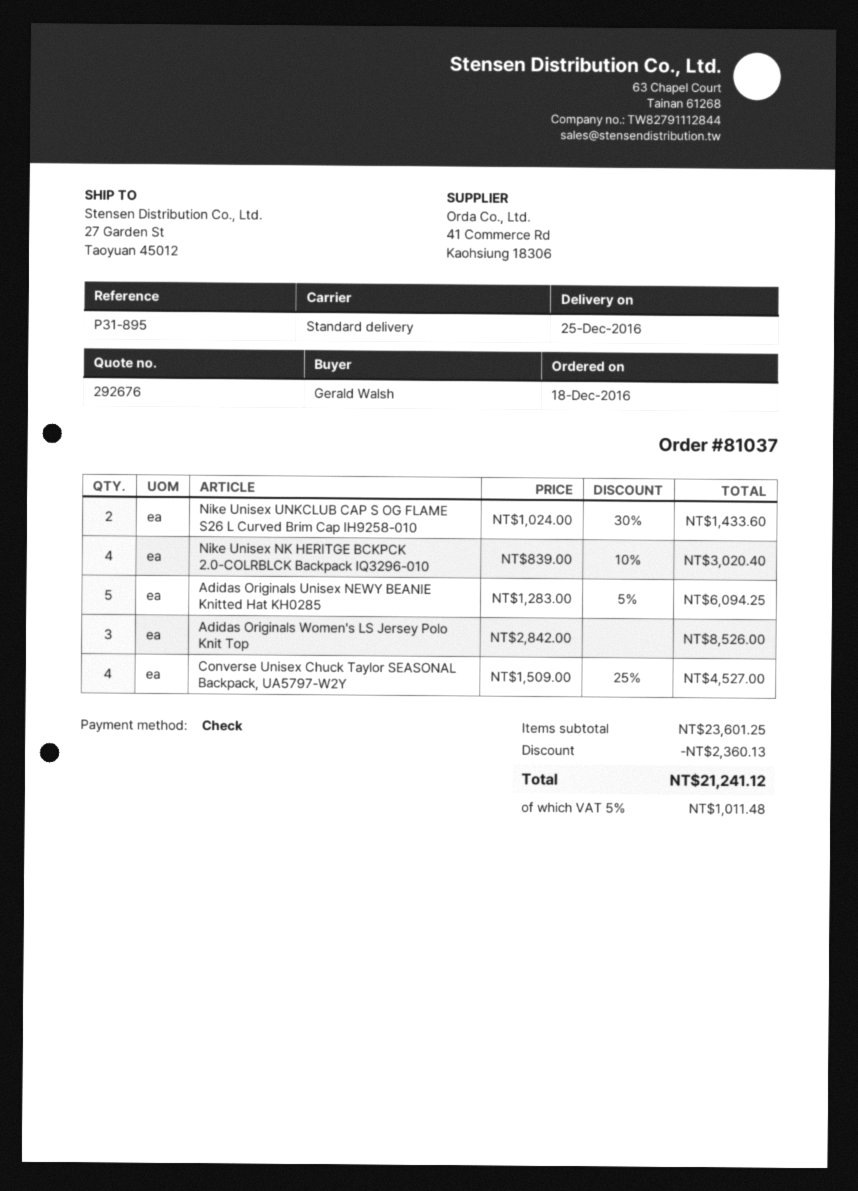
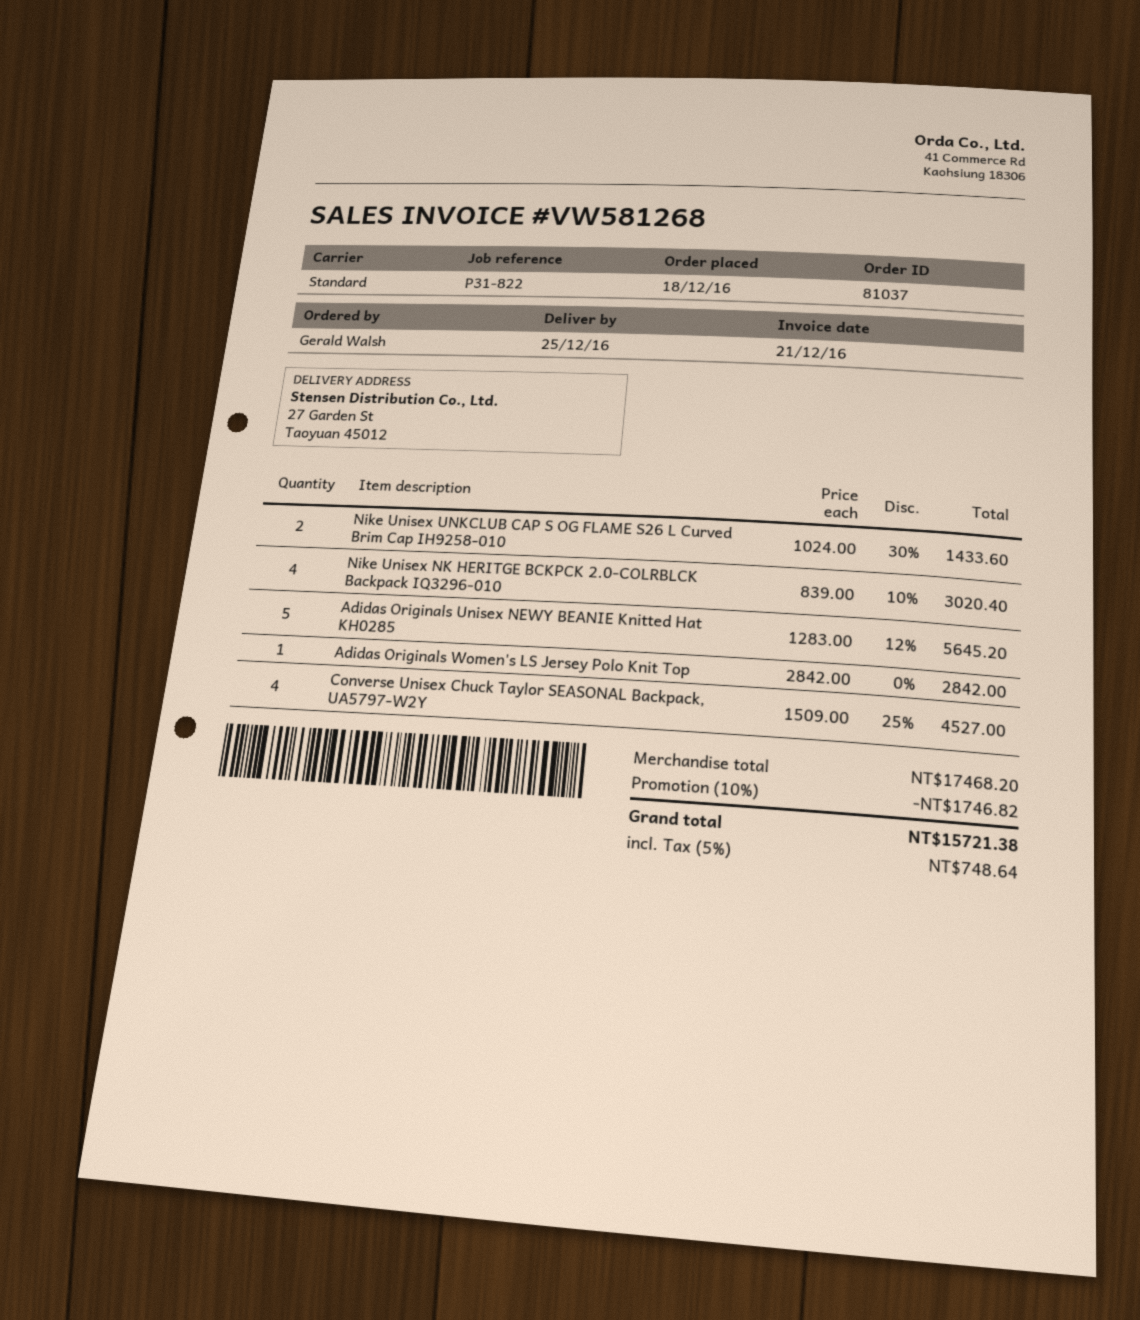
reference: P31-895 -> P31-822
Adidas Originals Unisex NEWY BEANIE Knitted Hat KH0285: 5 x 1283.00 - 5% = 6094.25 -> 5 x 1283.00 - 12% = 5645.20
Adidas Originals Women's LS Jersey Polo Knit Top: 3 x 2842.00 = 8526.00 -> 1 x 2842.00 = 2842.00
subtotal: 23601.25 -> 17468.20
discount: 2360.13 -> 1746.82
tax: 5% = 1011.48 -> 5% = 748.64
total: 21241.12 -> 15721.38

